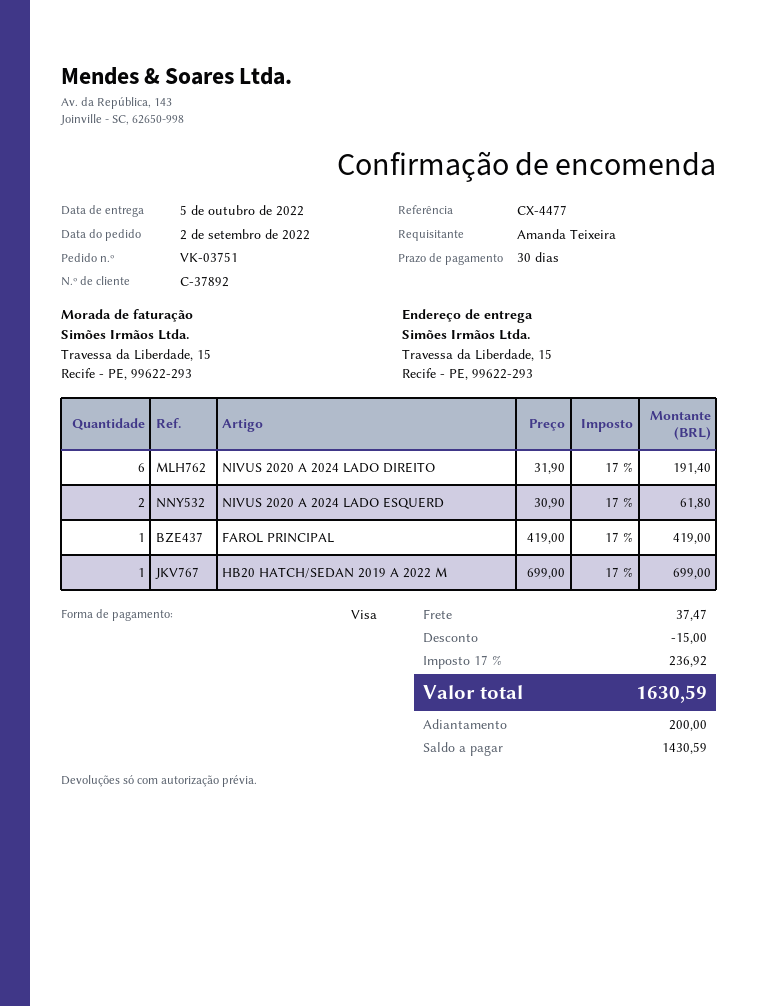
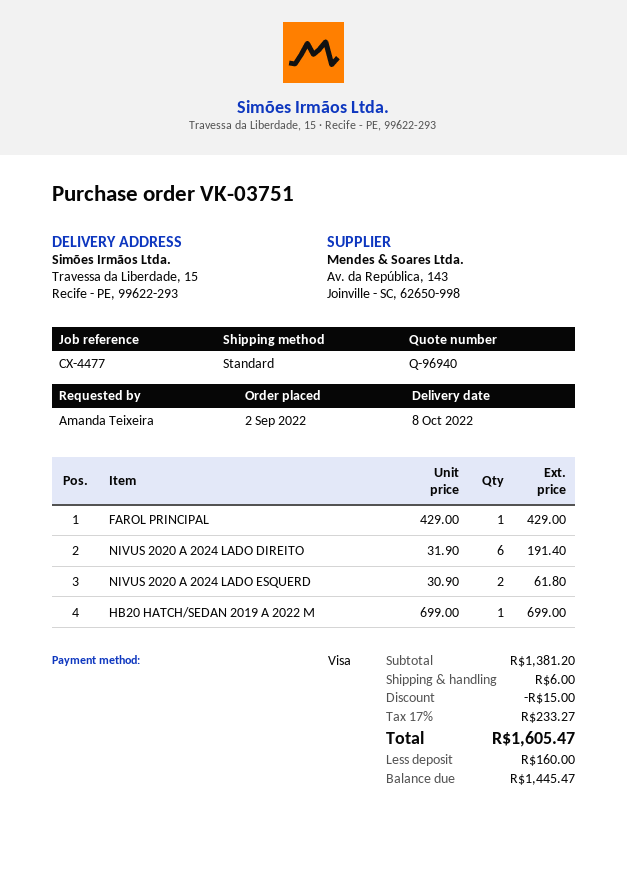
delivery date: 2022-10-05 -> 2022-10-08
FAROL PRINCIPAL: 1 x 419.00 = 419.00 -> 1 x 429.00 = 429.00
shipping: 37.47 -> 6.00
tax: 17% = 236.92 -> 17% = 233.27
total: 1630.59 -> 1605.47
deposit: 200.00 -> 160.00
balance: 1430.59 -> 1445.47

